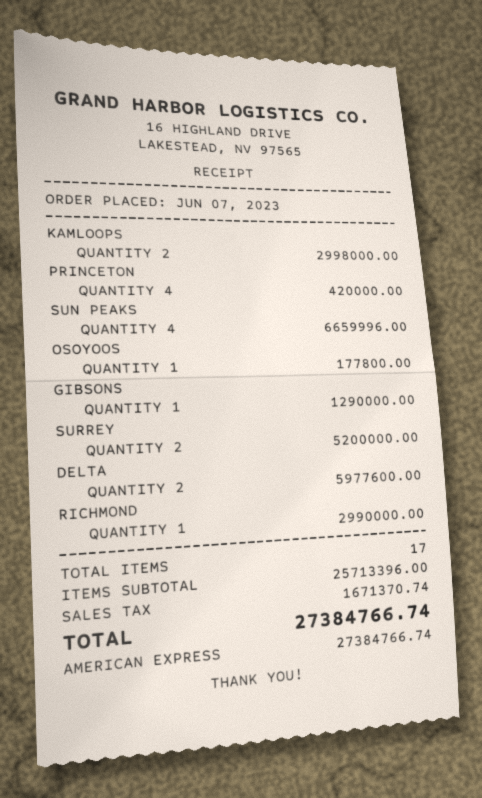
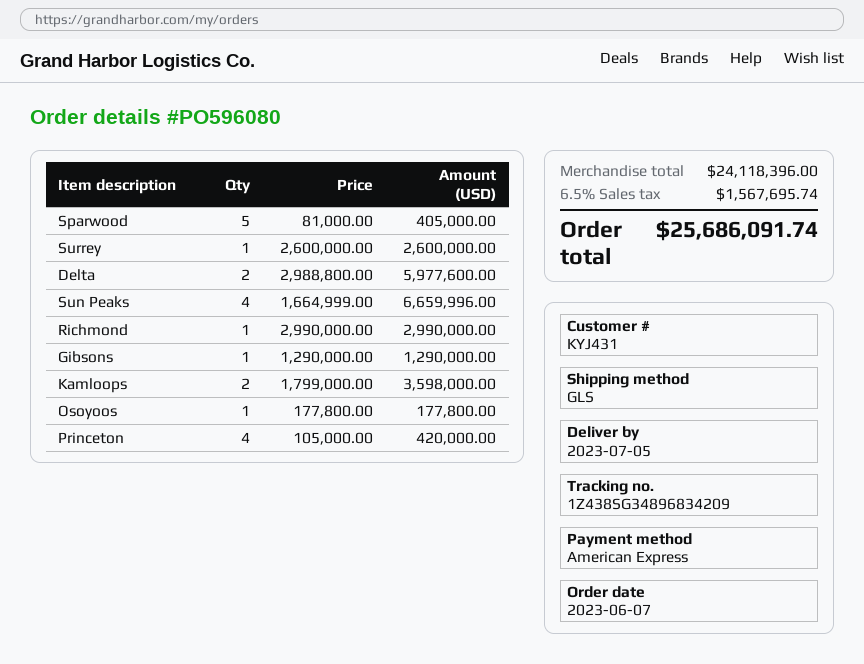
KAMLOOPS: 2 for 2998000.00 -> 2 for 3598000.00
SURREY: 2 for 5200000.00 -> 1 for 2600000.00
Sparwood: none -> 5 for 405000.00
subtotal: 25713396.00 -> 24118396.00
tax: 1671370.74 -> 1567695.74
total: 27384766.74 -> 25686091.74

